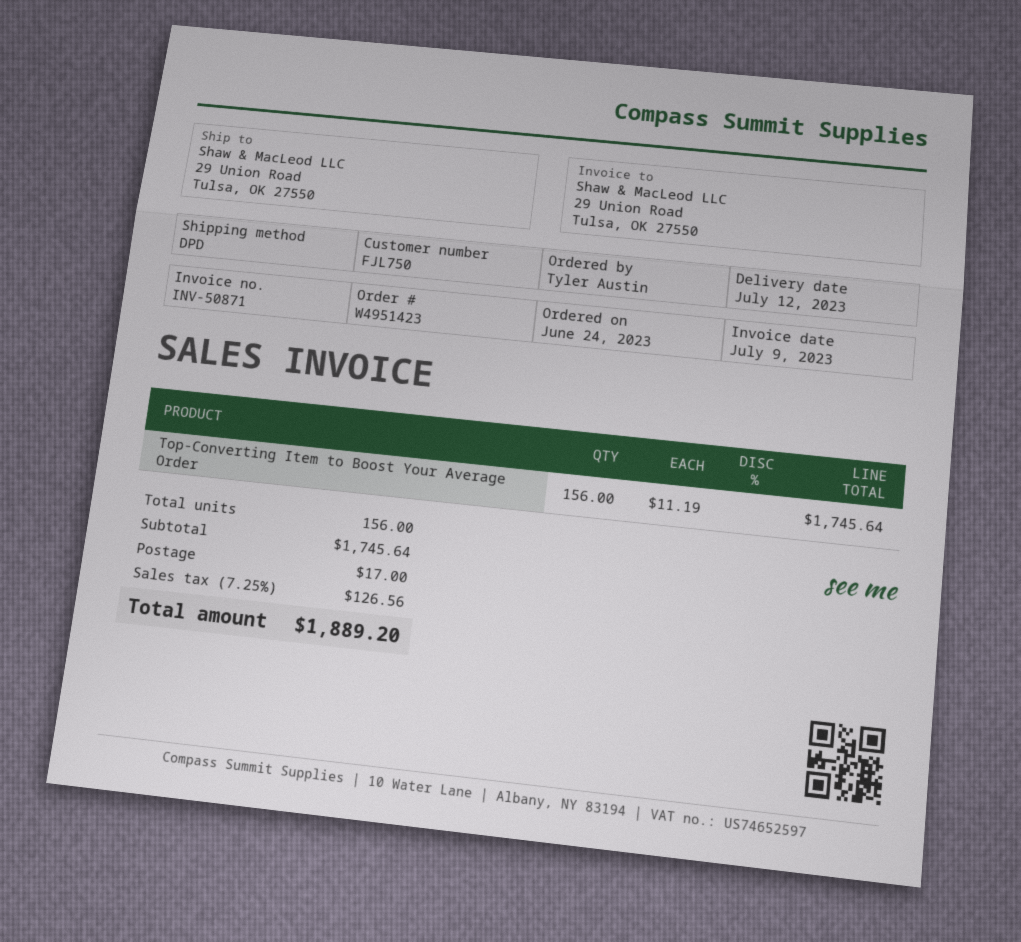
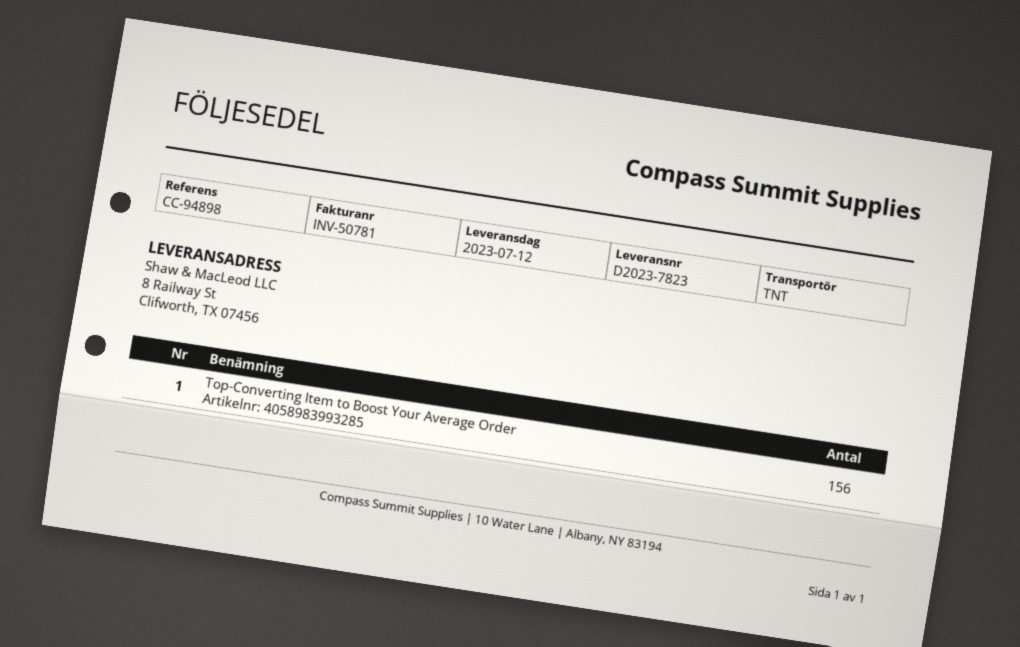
invoice number: INV-50871 -> INV-50781
shipping method: DPD -> TNT
ship to: 29 Union Road, Tulsa, OK 27550 -> 8 Railway St, Clifworth, TX 07456

